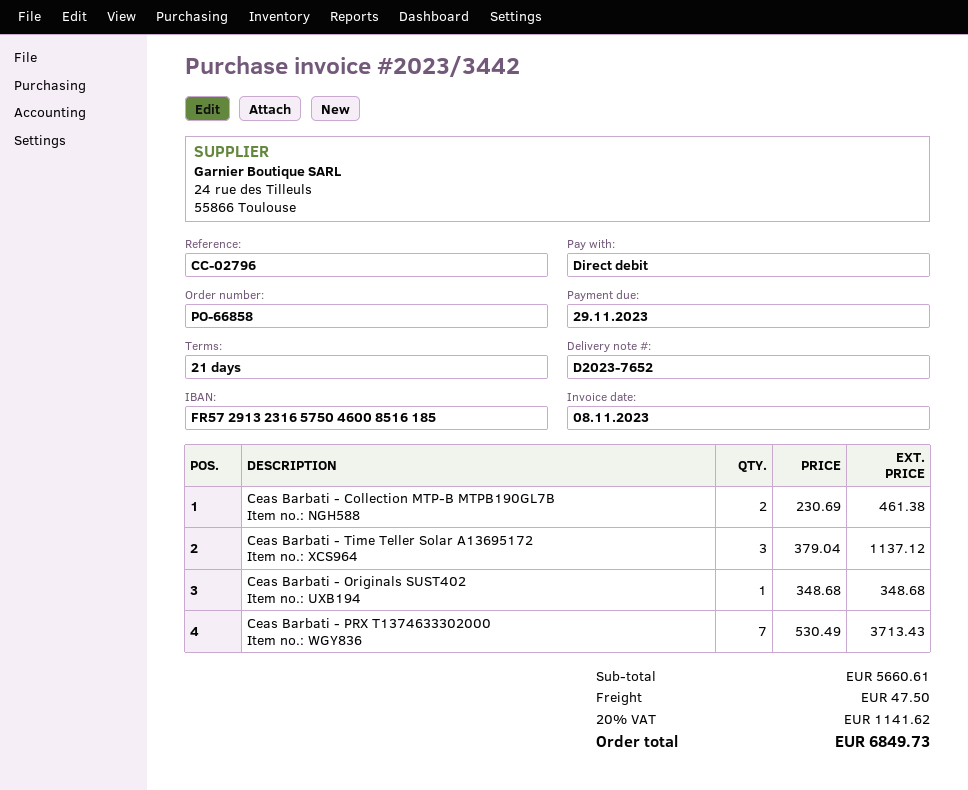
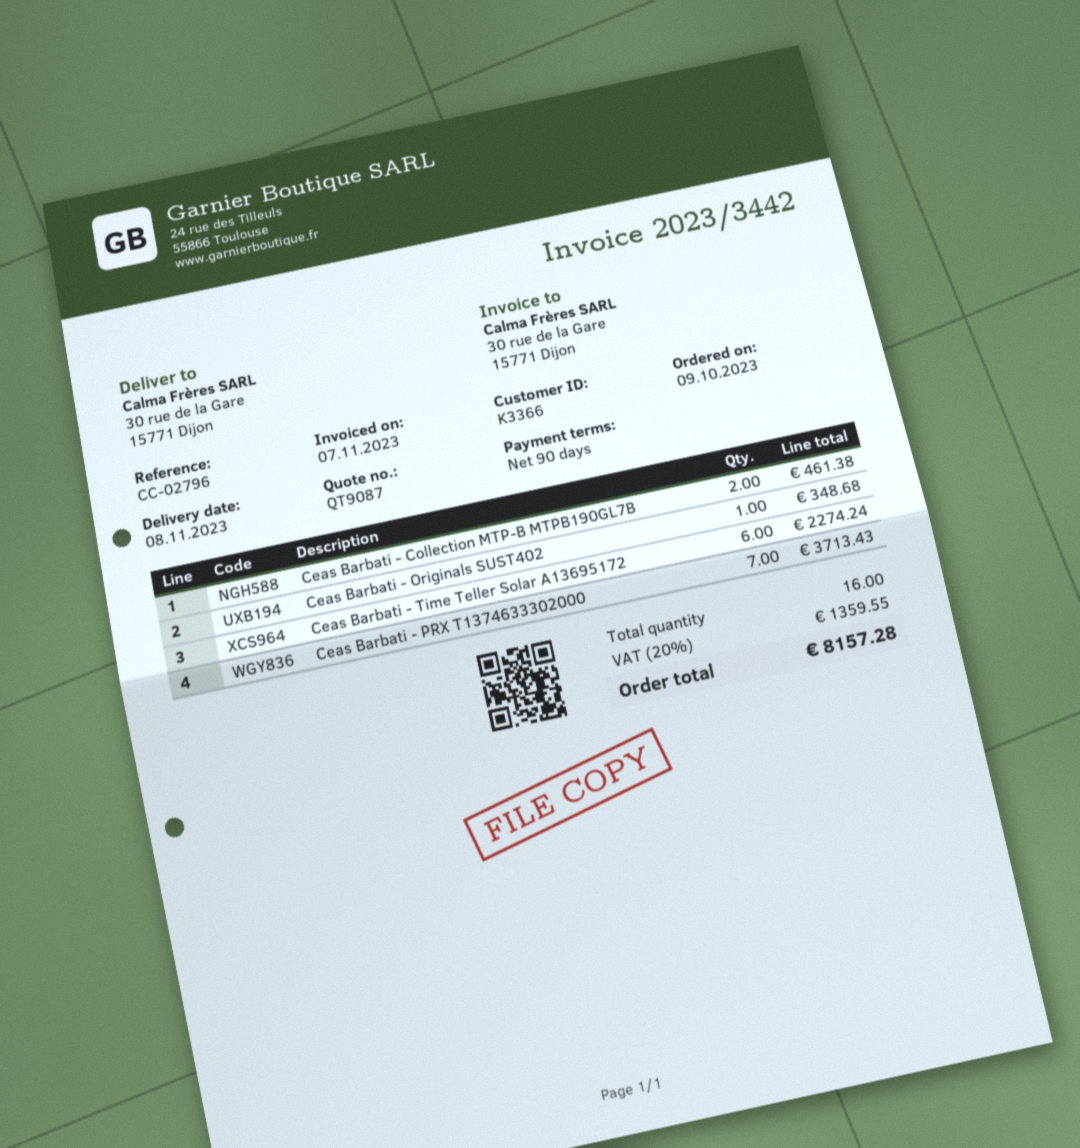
invoice date: 2023-11-08 -> 2023-11-07
payment terms: 21 days -> 90 days
Ceas Barbati - Time Teller Solar A13695172: 3 for 1137.12 -> 6 for 2274.24
shipping: 47.50 -> none
tax: 20% = 1141.62 -> 20% = 1359.55
total: 6849.73 -> 8157.28

